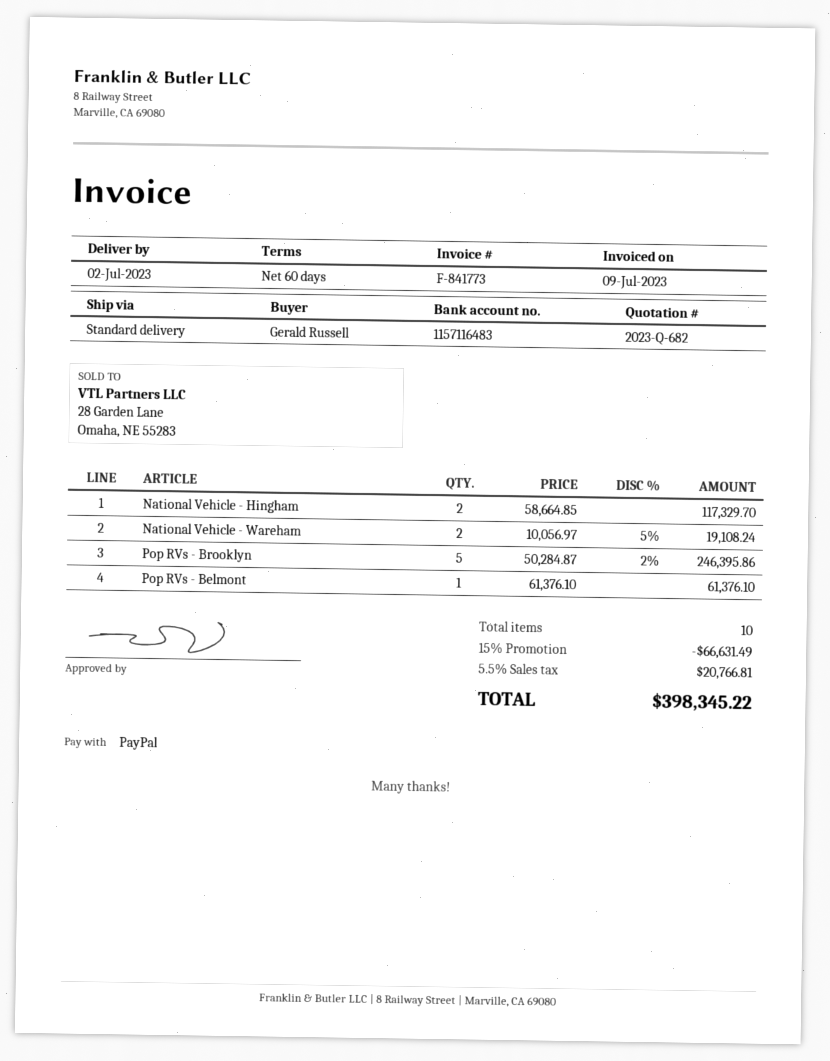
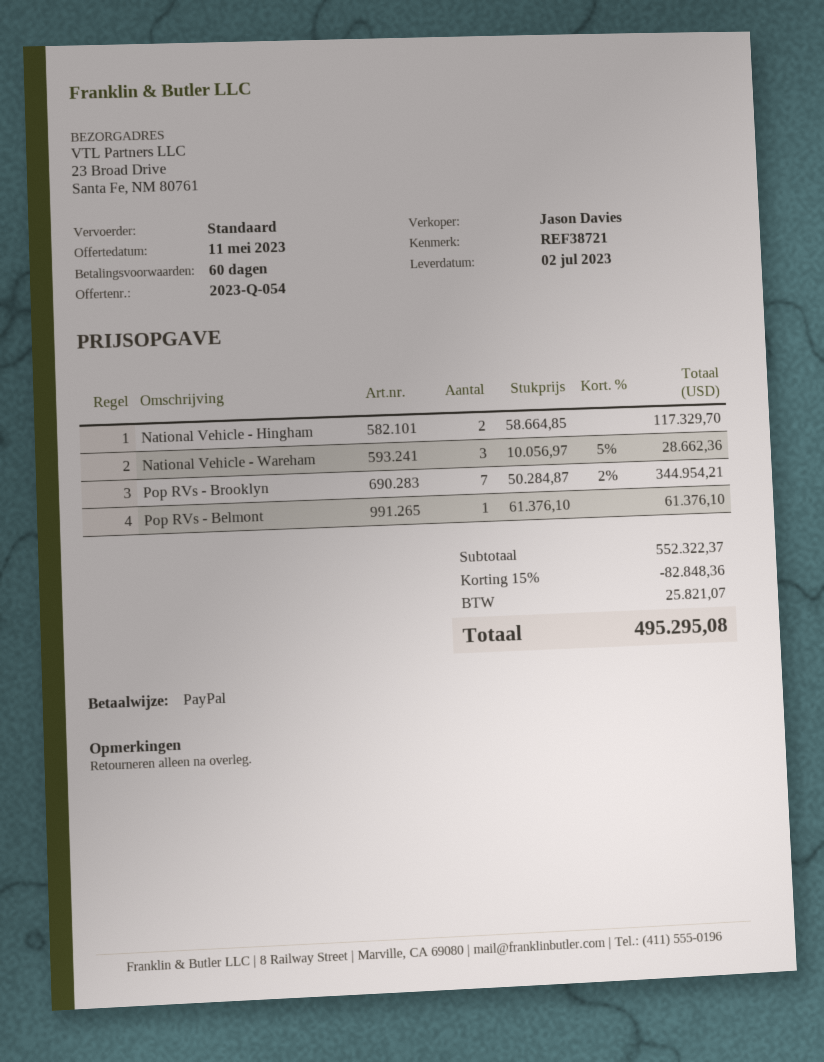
quote number: 2023-Q-682 -> 2023-Q-054
National Vehicle - Wareham: 2 x 10056.97 - 5% = 19108.24 -> 3 x 10056.97 - 5% = 28662.36
Pop RVs - Brooklyn: 5 x 50284.87 - 2% = 246395.86 -> 7 x 50284.87 - 2% = 344954.21
discount: 15% = 66631.49 -> 15% = 82848.36
tax: 20766.81 -> 25821.07
total: 398345.22 -> 495295.08

